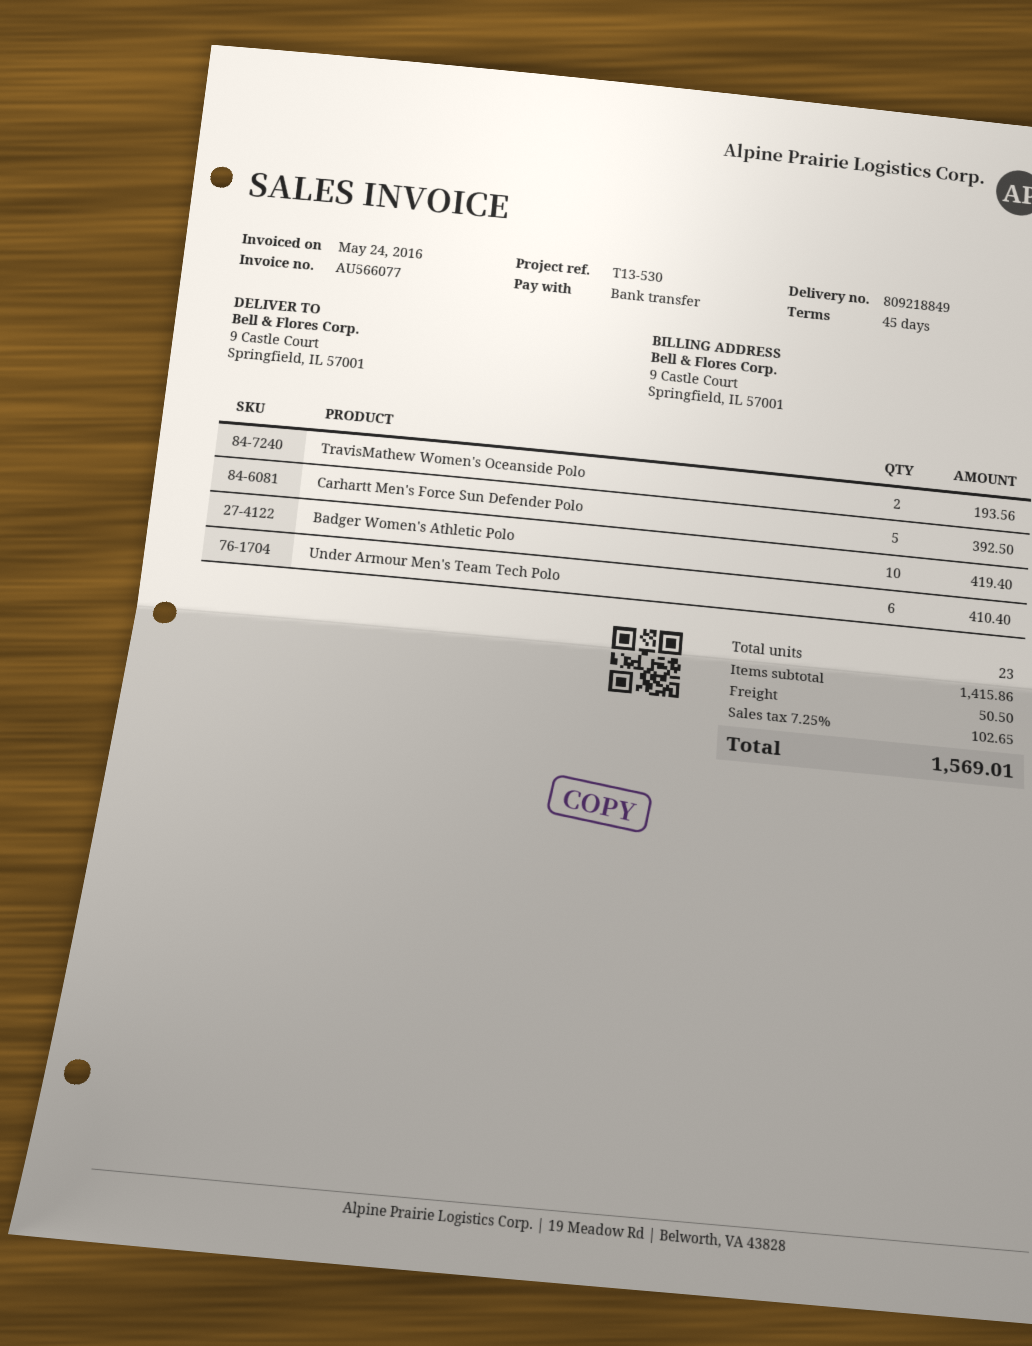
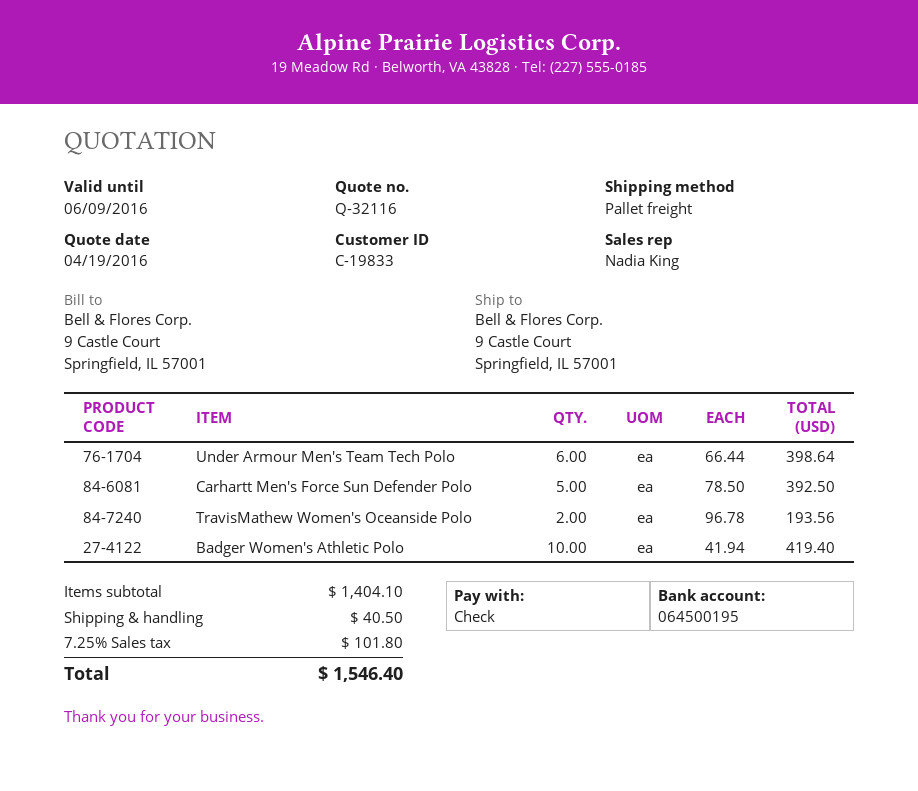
payment method: bank transfer -> cheque
Under Armour Men's Team Tech Polo: 6 for 410.40 -> 6 for 398.64
subtotal: 1415.86 -> 1404.10
shipping: 50.50 -> 40.50
tax: 7.25% = 102.65 -> 7.25% = 101.80
total: 1569.01 -> 1546.40

